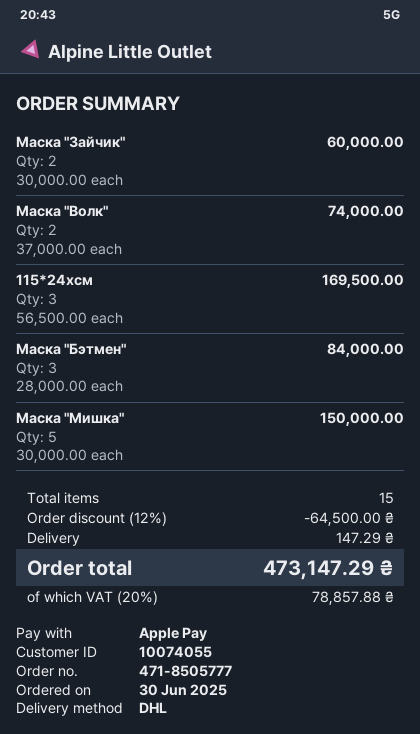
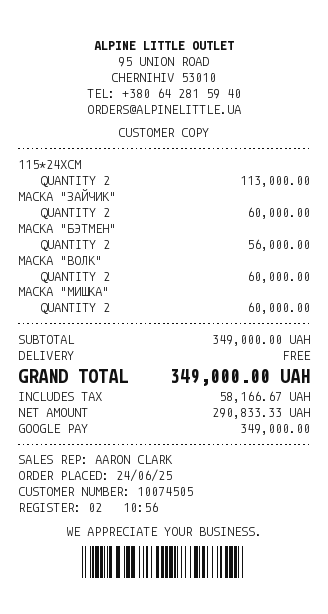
order date: 2025-06-30 -> 2025-06-24
customer number: 10074055 -> 10074505
payment method: Apple Pay -> Google Pay
Маска "Волк": 2 for 74000.00 -> 2 for 60000.00
115*24xсм: 3 for 169500.00 -> 2 for 113000.00
Маска "Бэтмен": 3 for 84000.00 -> 2 for 56000.00
Маска "Мишка": 5 for 150000.00 -> 2 for 60000.00
discount: 12% = 64500.00 -> none
shipping: 147.29 -> 0.00
tax: 78857.88 -> 58166.67
total: 473147.29 -> 349000.00

